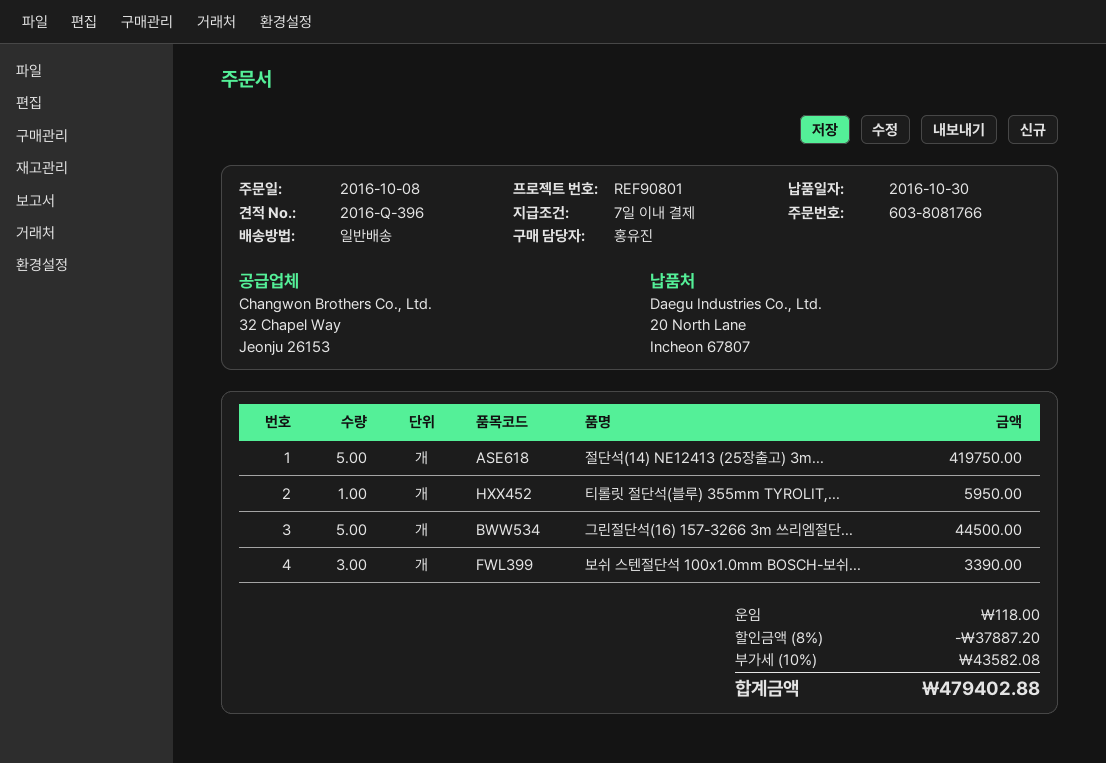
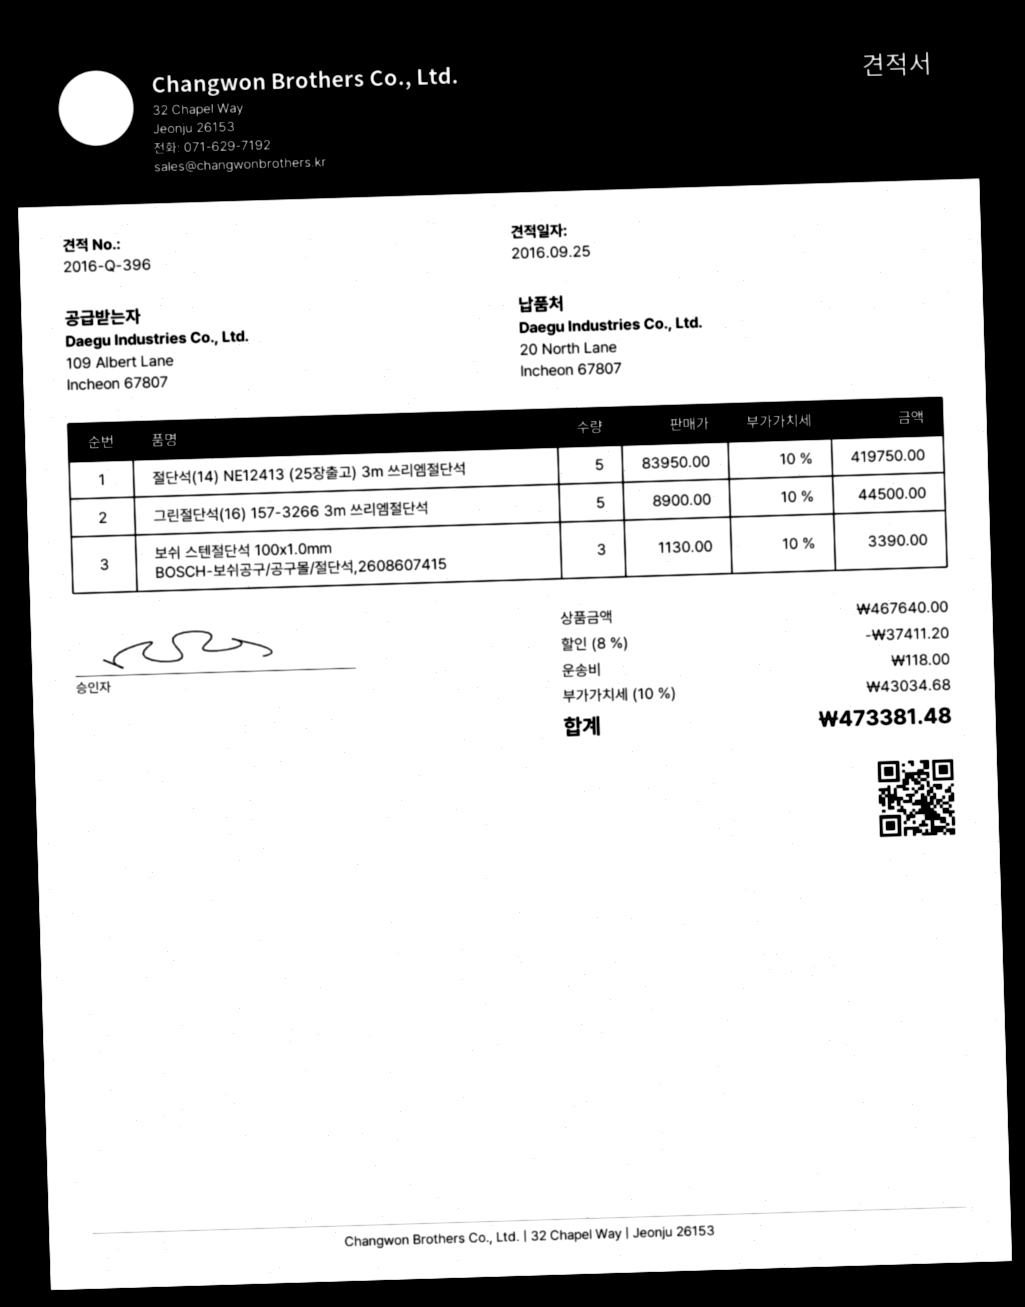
티롤릿 절단석(블루) 355mm TYROLIT,...: 1 for 5950.00 -> none
discount: 8% = 37887.20 -> 8% = 37411.20
tax: 10% = 43582.08 -> 10% = 43034.68
total: 479402.88 -> 473381.48

